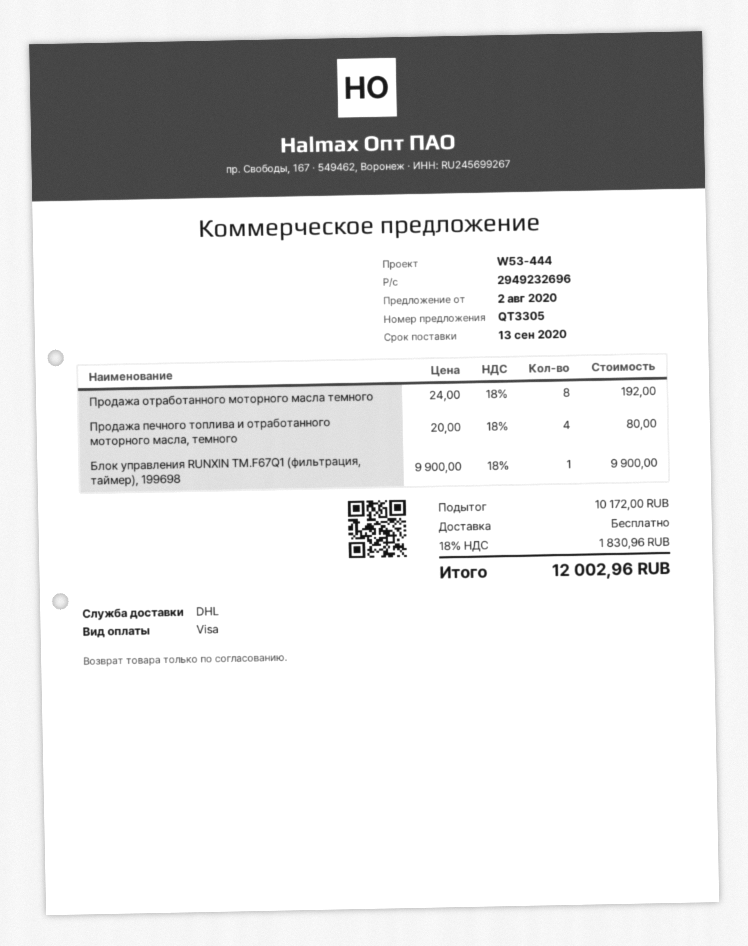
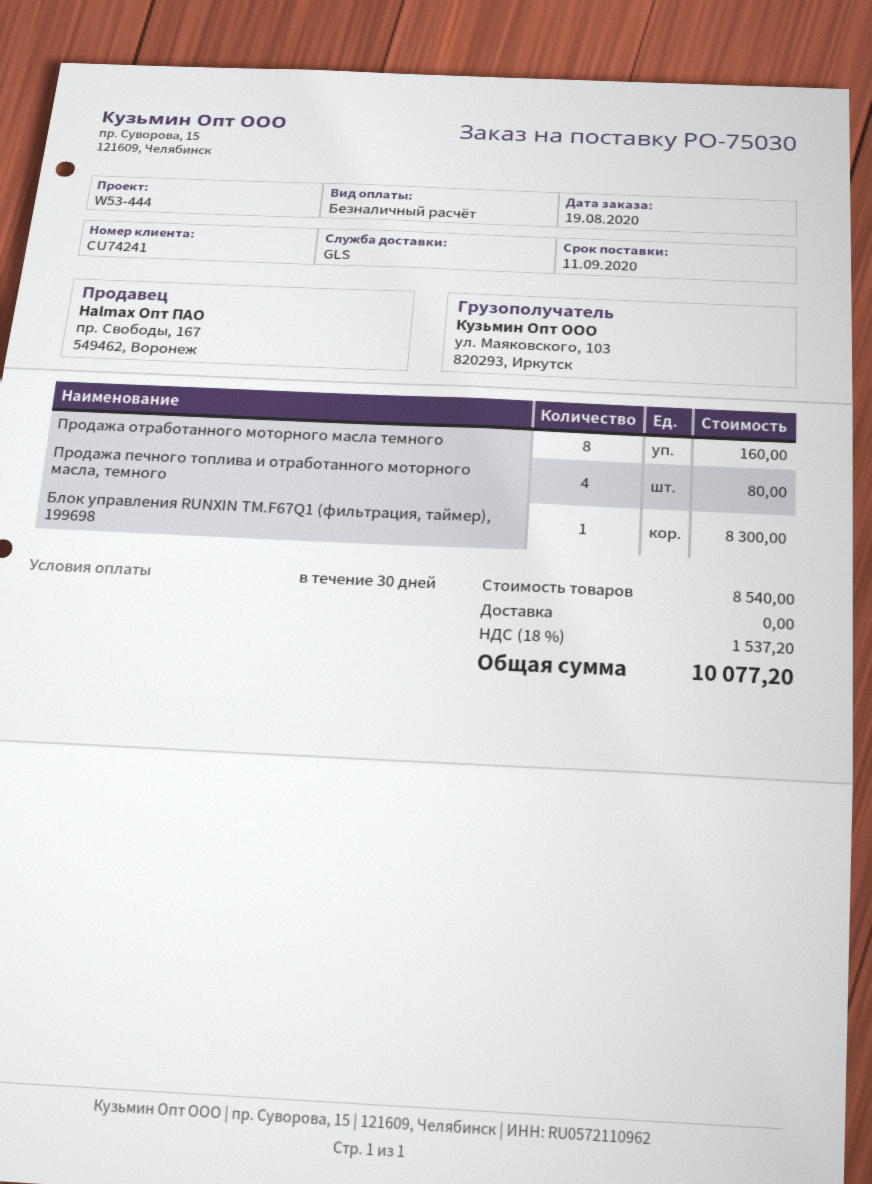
delivery date: 2020-09-13 -> 2020-09-11
payment method: Visa -> bank transfer
shipping method: DHL -> GLS
Продажа отработанного моторного масла темного: 8 for 192.00 -> 8 for 160.00
Блок управления RUNXIN TM.F67Q1 (фильтрация, таймер), 199698: 1 for 9900.00 -> 1 for 8300.00
subtotal: 10172.00 -> 8540.00
tax: 18% = 1830.96 -> 18% = 1537.20
total: 12002.96 -> 10077.20

